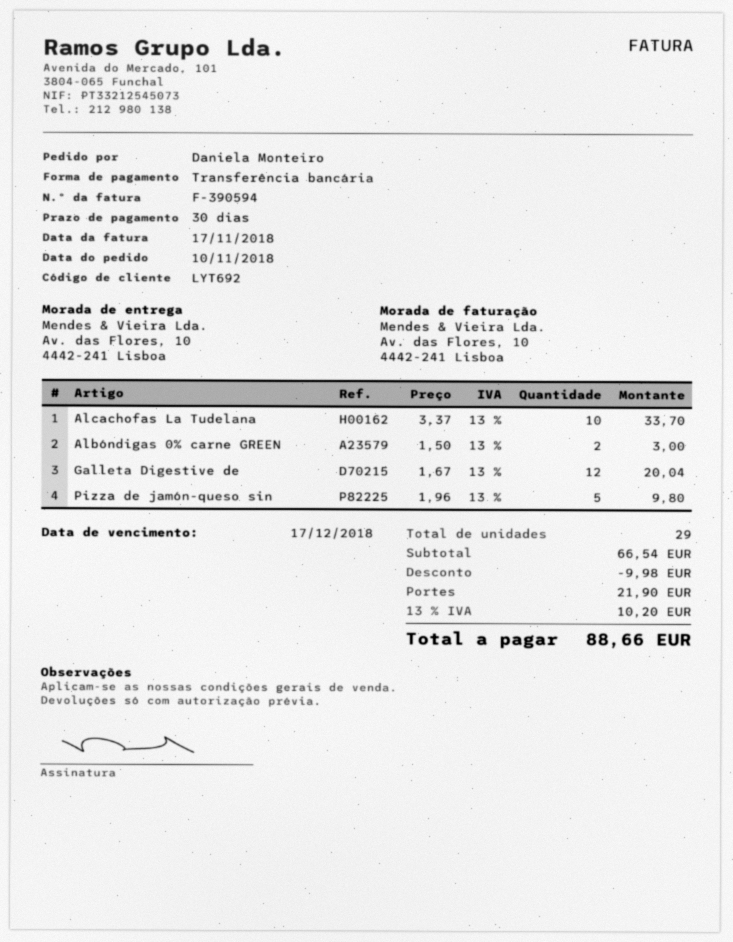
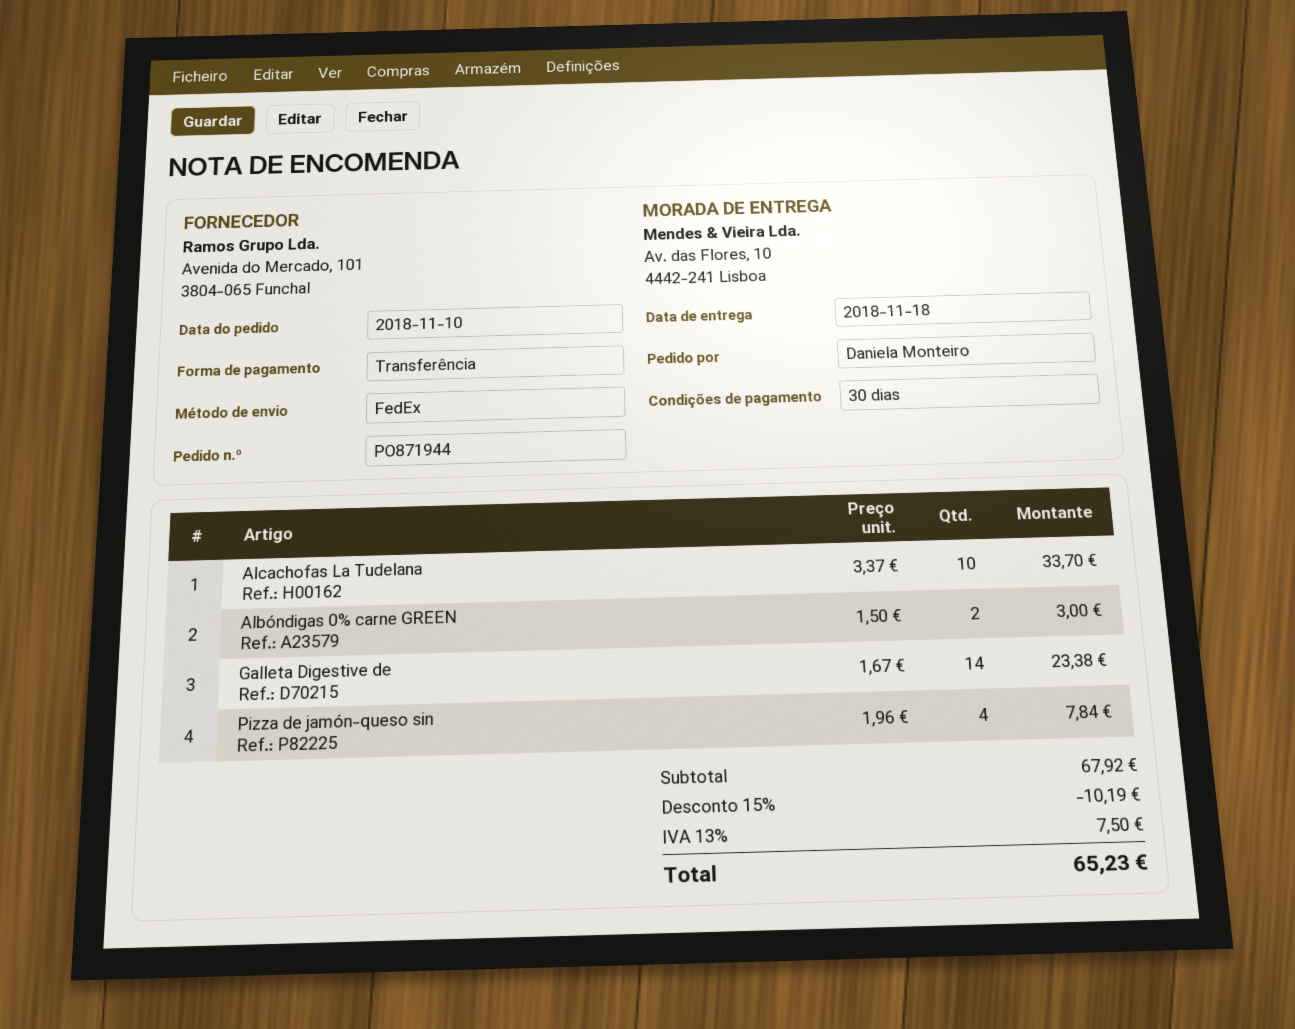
Galleta Digestive de: 12 x 1.67 = 20.04 -> 14 x 1.67 = 23.38
Pizza de jamón-queso sin: 5 x 1.96 = 9.80 -> 4 x 1.96 = 7.84
subtotal: 66.54 -> 67.92
discount: 9.98 -> 10.19
shipping: 21.90 -> none
tax: 13% = 10.20 -> 13% = 7.50
total: 88.66 -> 65.23

